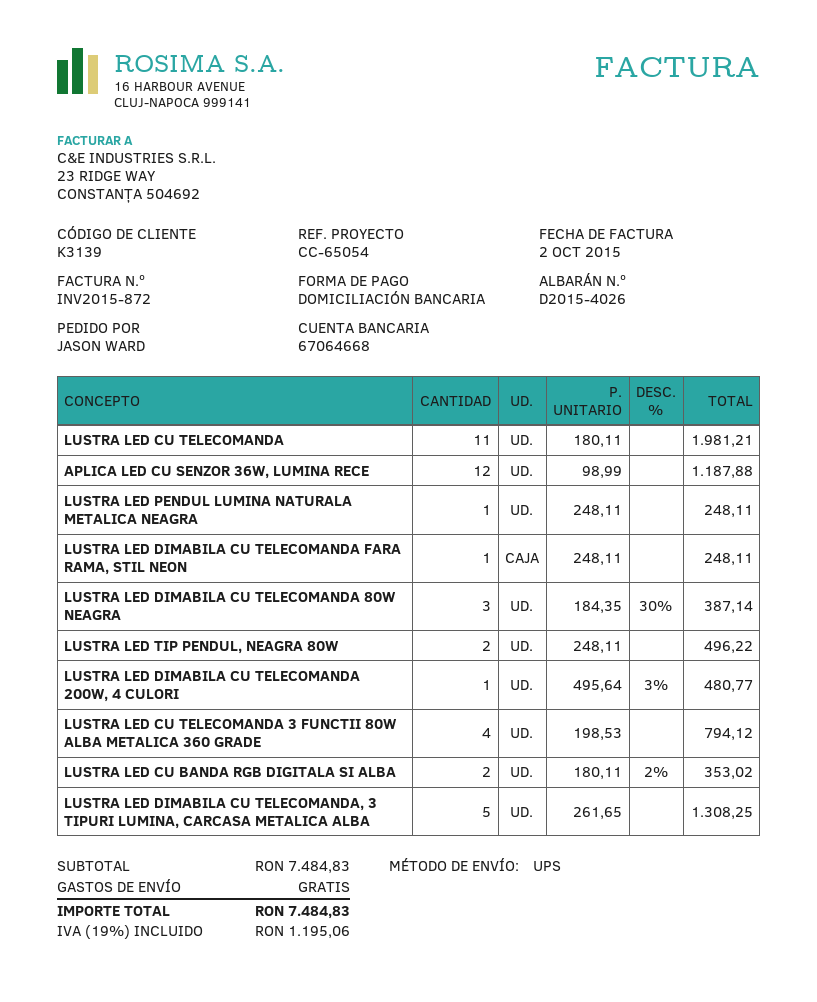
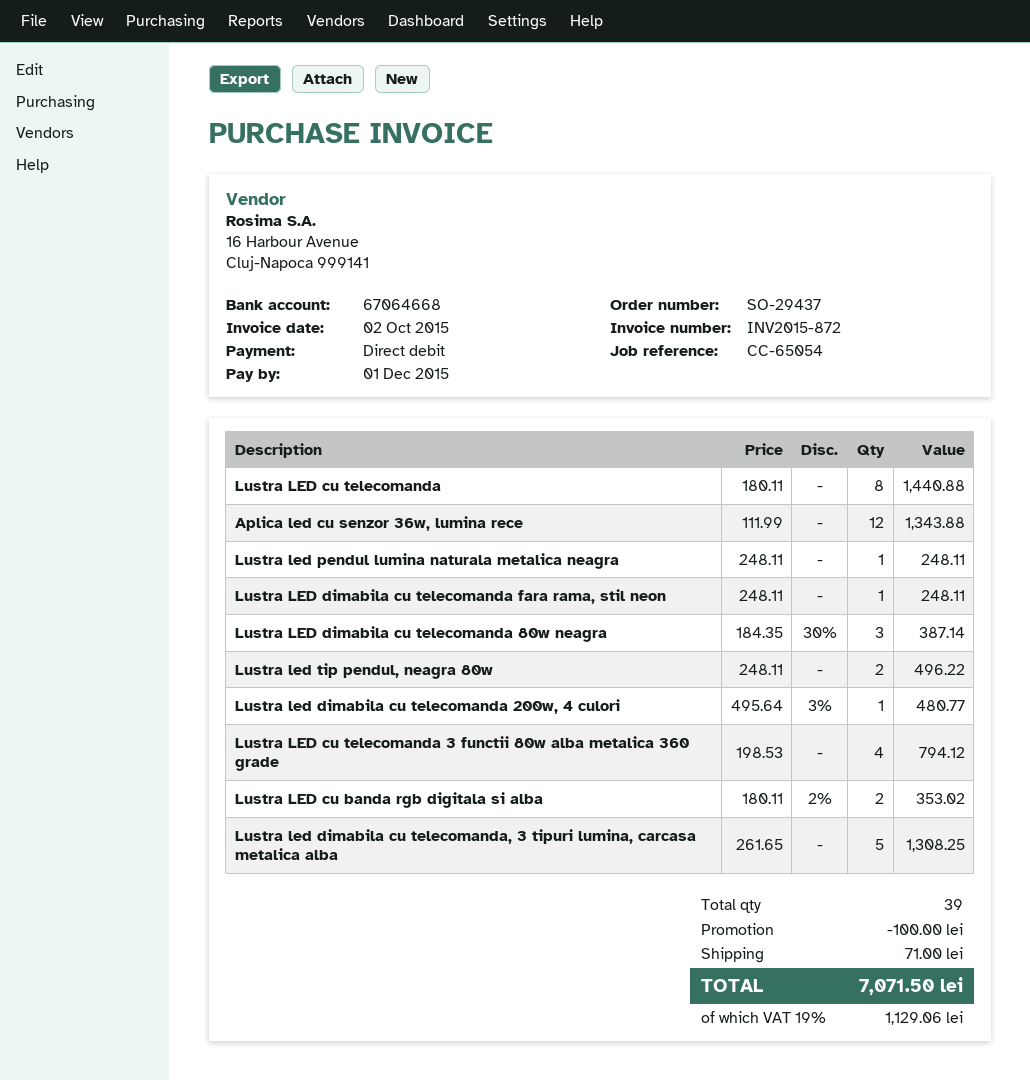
LUSTRA LED CU TELECOMANDA: 11 x 180.11 = 1981.21 -> 8 x 180.11 = 1440.88
APLICA LED CU SENZOR 36W, LUMINA RECE: 12 x 98.99 = 1187.88 -> 12 x 111.99 = 1343.88
discount: none -> 100.00
shipping: 0.00 -> 71.00
tax: 19% = 1195.06 -> 19% = 1129.06
total: 7484.83 -> 7071.50

